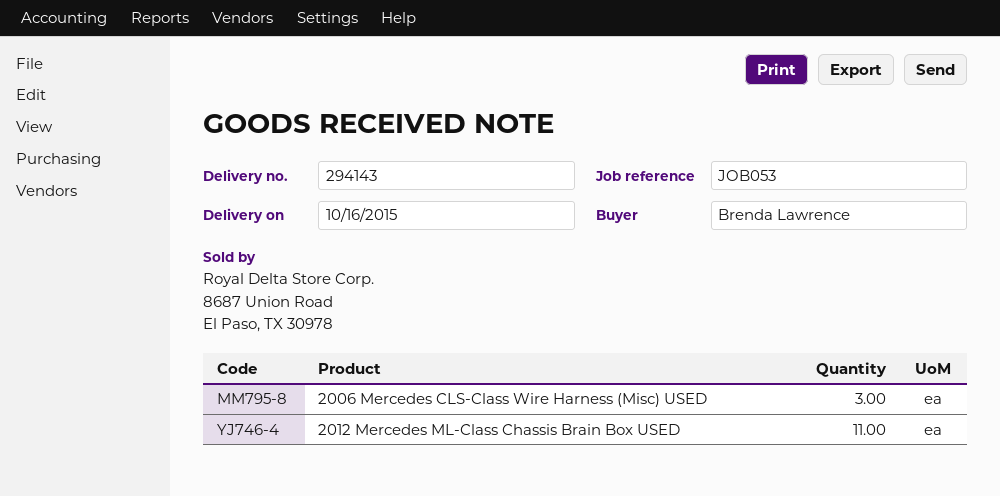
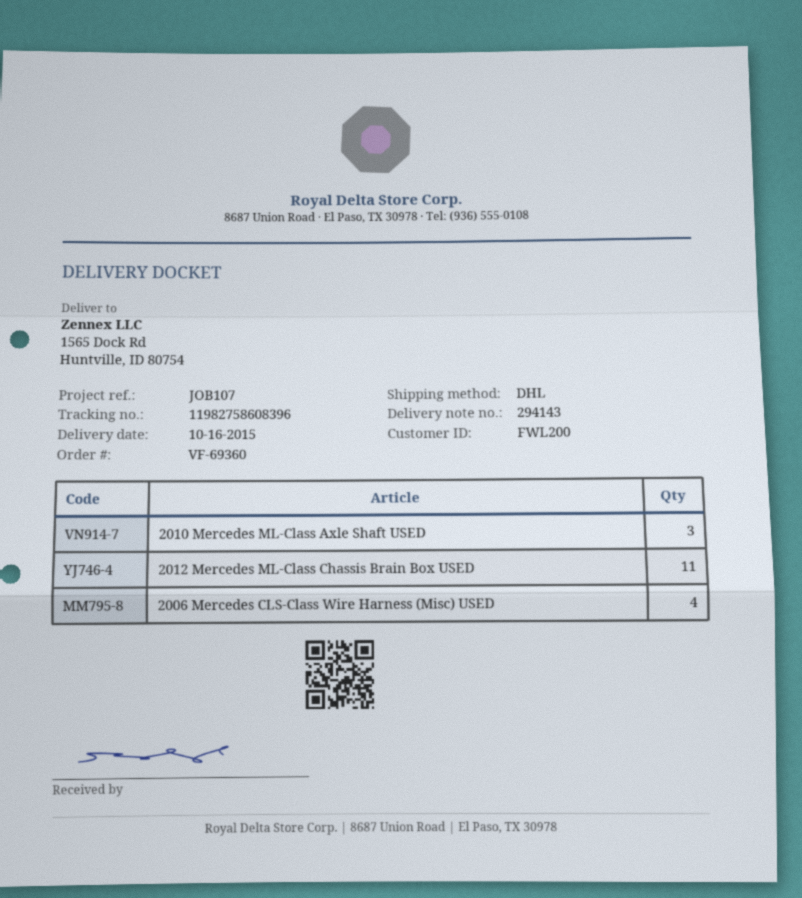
reference: JOB053 -> JOB107
2006 Mercedes CLS-Class Wire Harness (Misc) USED: 3 -> 4
2010 Mercedes ML-Class Axle Shaft USED: none -> 3

